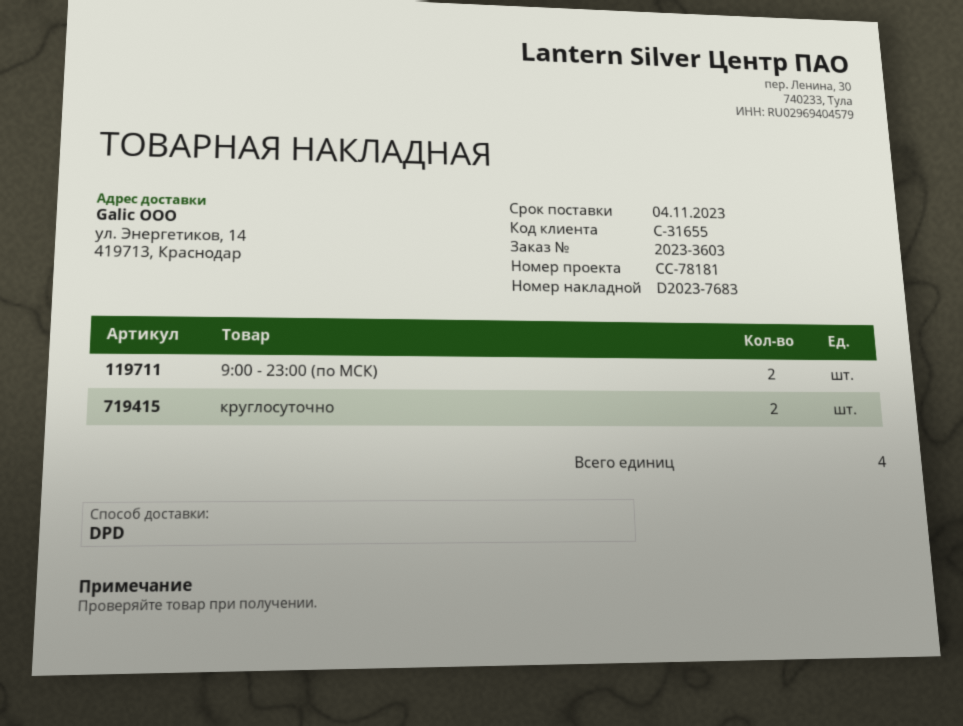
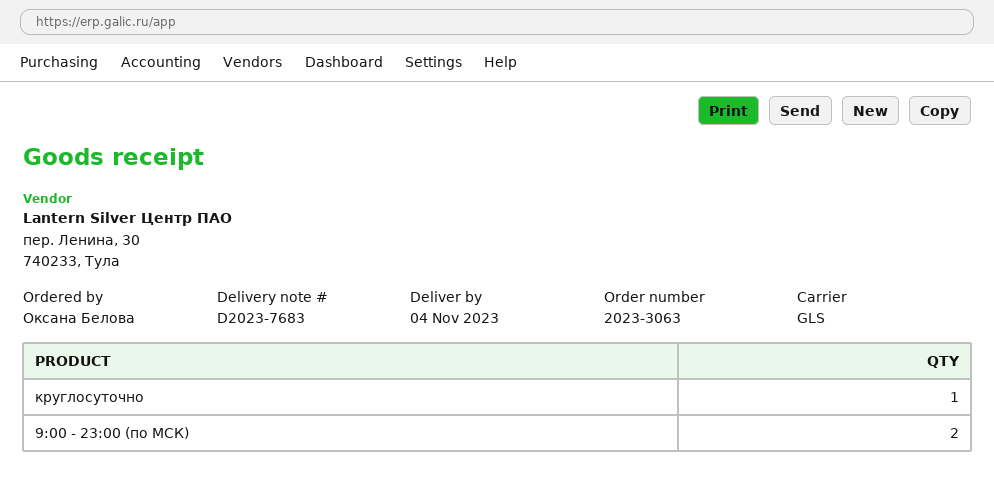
order number: 2023-3603 -> 2023-3063
shipping method: DPD -> GLS
круглосуточно: 2 -> 1

